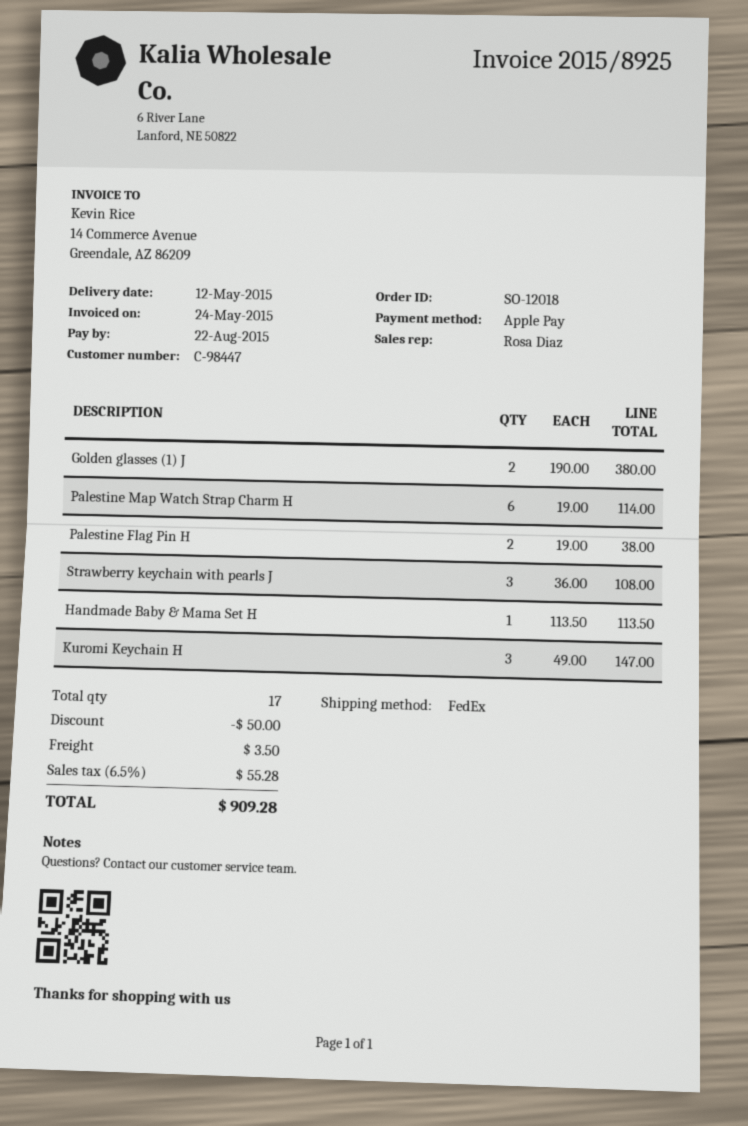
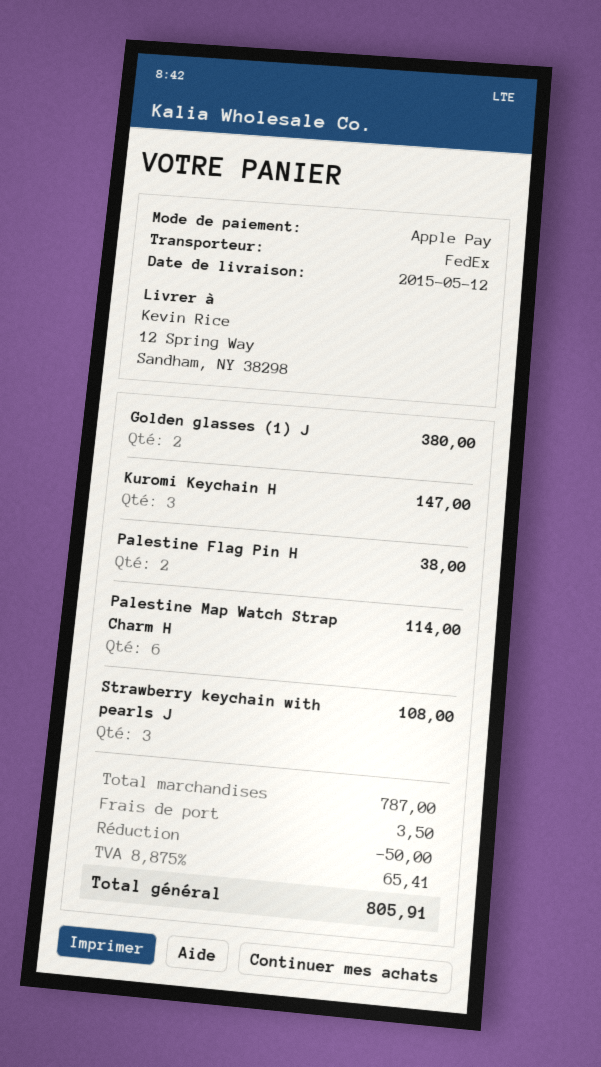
Handmade Baby & Mama Set H: 1 for 113.50 -> none
tax: 6.5% = 55.28 -> 8.875% = 65.41
total: 909.28 -> 805.91

